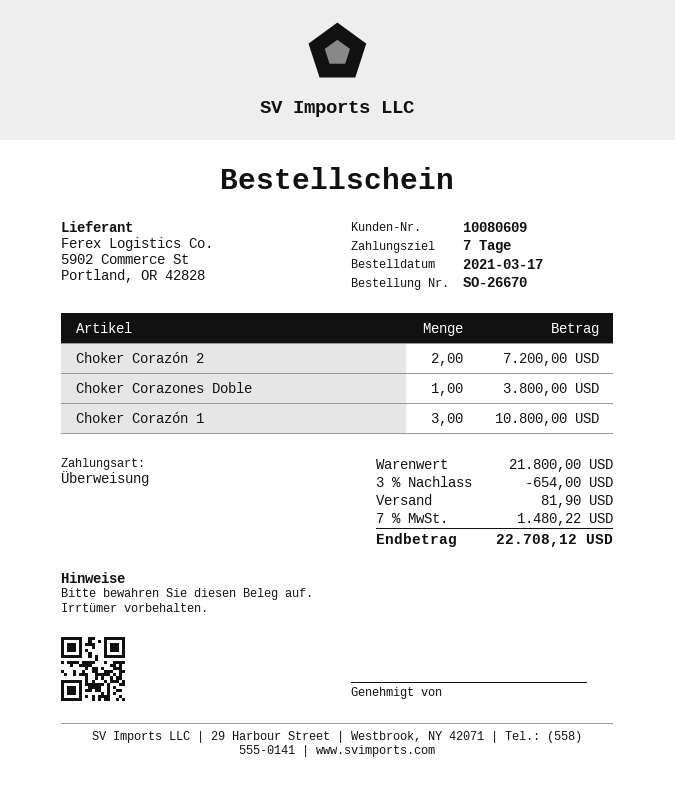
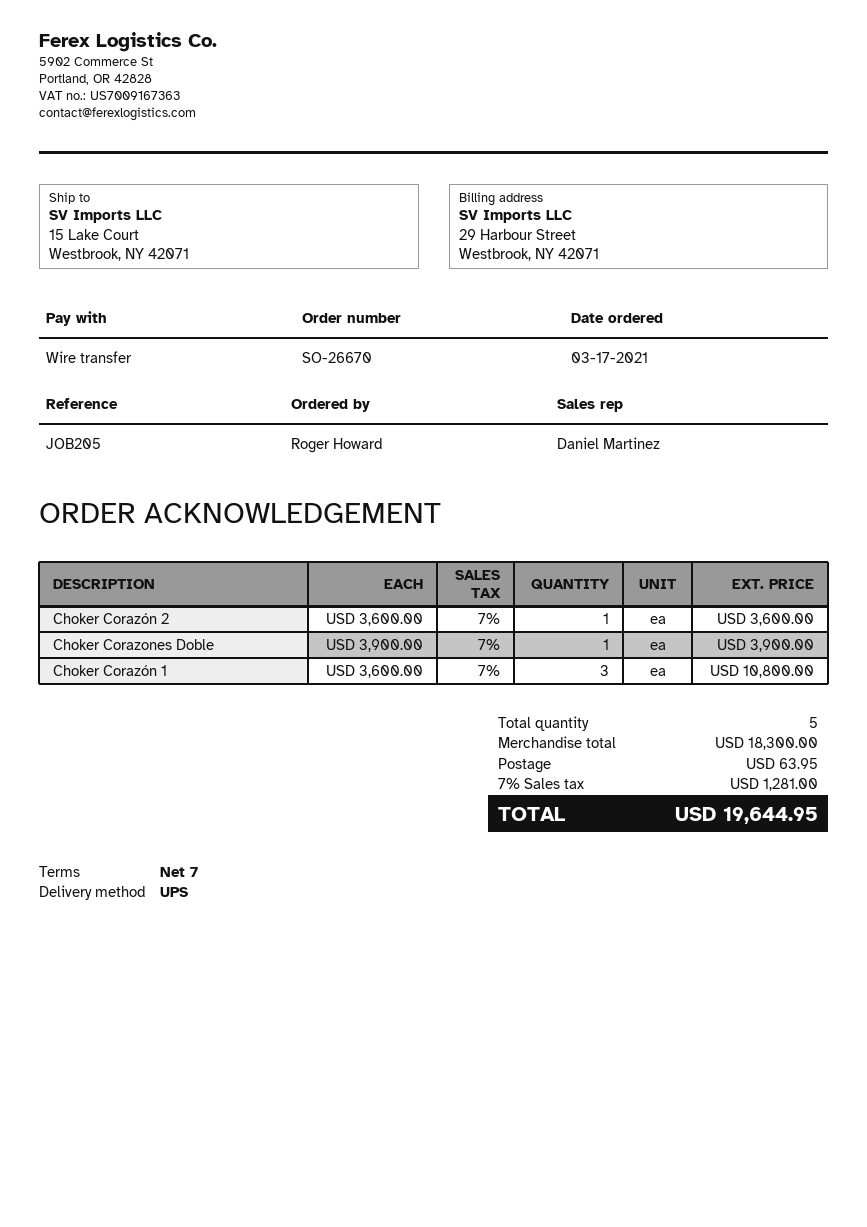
Choker Corazón 2: 2 for 7200.00 -> 1 for 3600.00
Choker Corazones Doble: 1 for 3800.00 -> 1 for 3900.00
subtotal: 21800.00 -> 18300.00
discount: 3% = 654.00 -> none
shipping: 81.90 -> 63.95
tax: 7% = 1480.22 -> 7% = 1281.00
total: 22708.12 -> 19644.95

